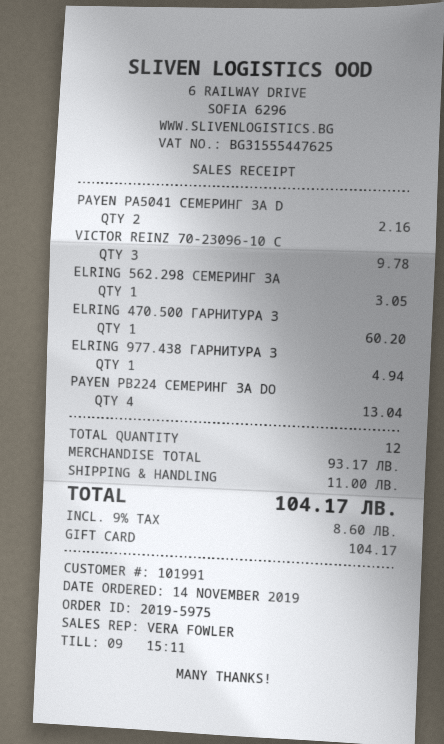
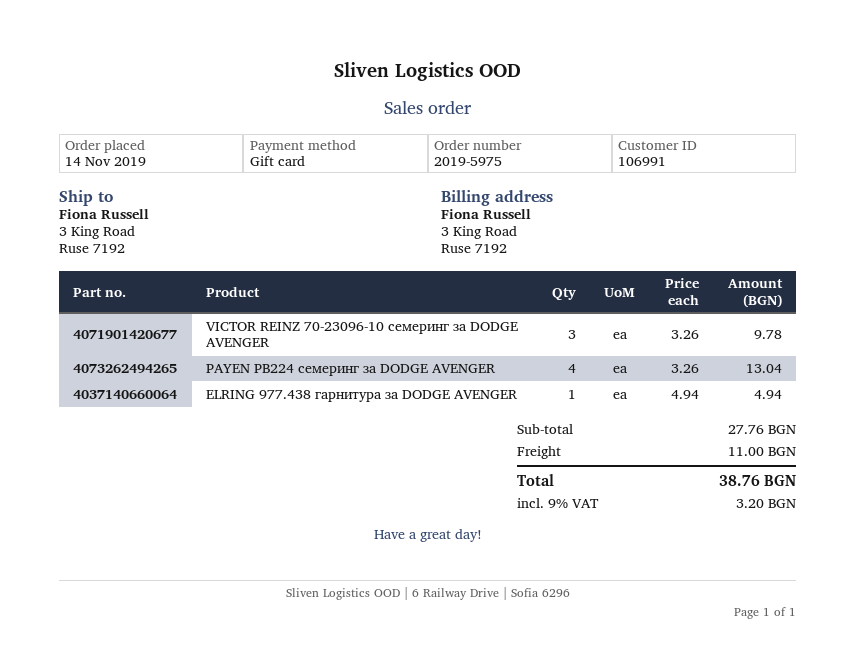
customer number: 101991 -> 106991
PAYEN PA5041 СЕМЕРИНГ ЗА D: 2 for 2.16 -> none
ELRING 562.298 СЕМЕРИНГ ЗА: 1 for 3.05 -> none
ELRING 470.500 ГАРНИТУРА З: 1 for 60.20 -> none
subtotal: 93.17 -> 27.76
tax: 9% = 8.60 -> 9% = 3.20
total: 104.17 -> 38.76

